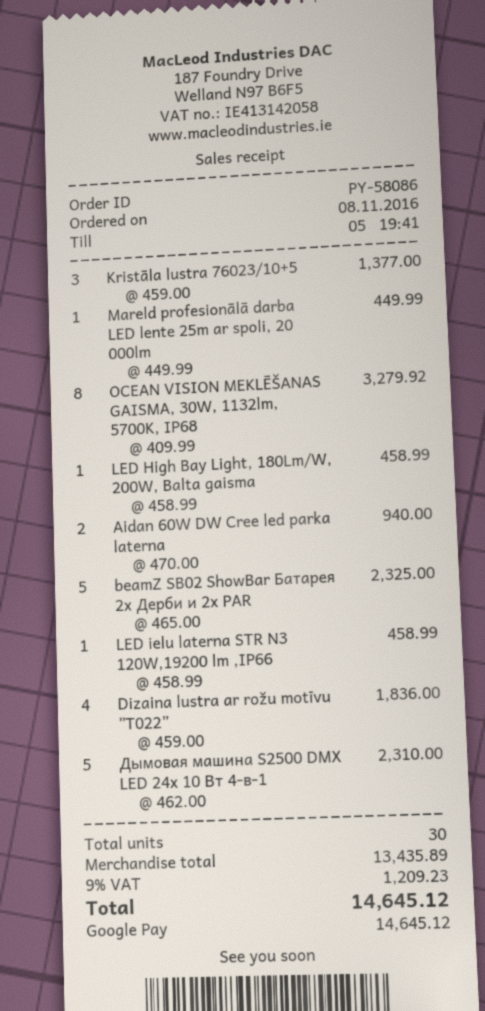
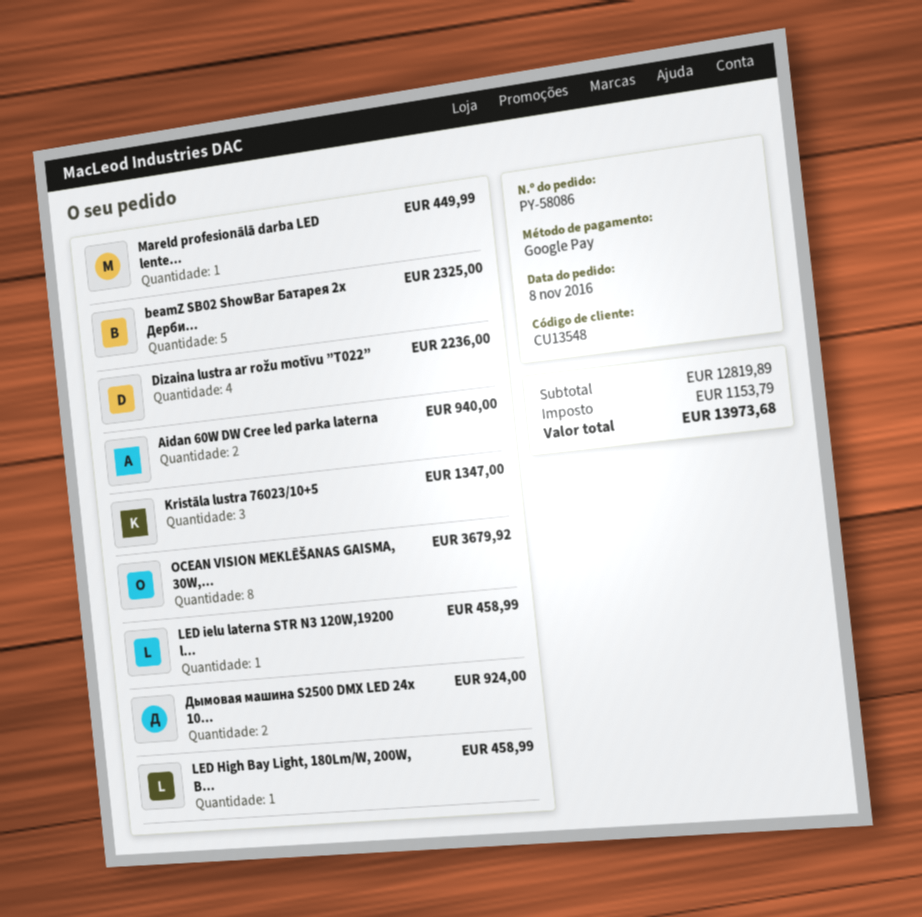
Kristāla lustra 76023/10+5: 3 for 1377.00 -> 3 for 1347.00
OCEAN VISION MEKLĒŠANAS GAISMA, 30W, 1132lm, 5700K, IP68: 8 for 3279.92 -> 8 for 3679.92
Dizaina lustra ar rožu motīvu ”T022”: 4 for 1836.00 -> 4 for 2236.00
Дымовая машина S2500 DMX LED 24x 10 Вт 4-в-1: 5 for 2310.00 -> 2 for 924.00
subtotal: 13435.89 -> 12819.89
tax: 1209.23 -> 1153.79
total: 14645.12 -> 13973.68

